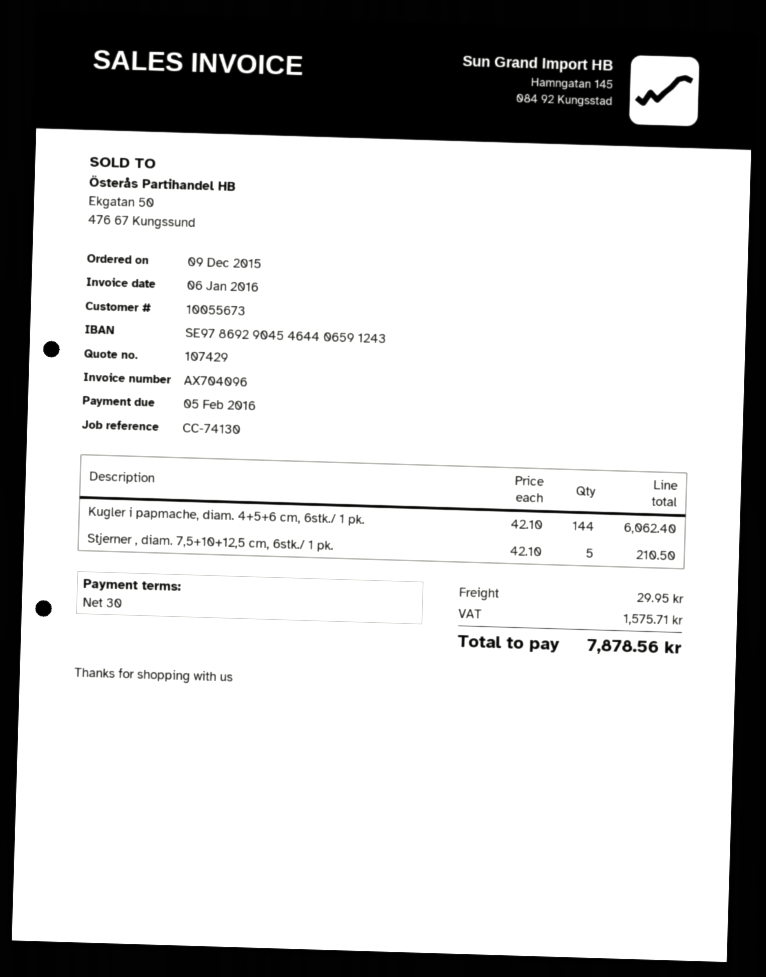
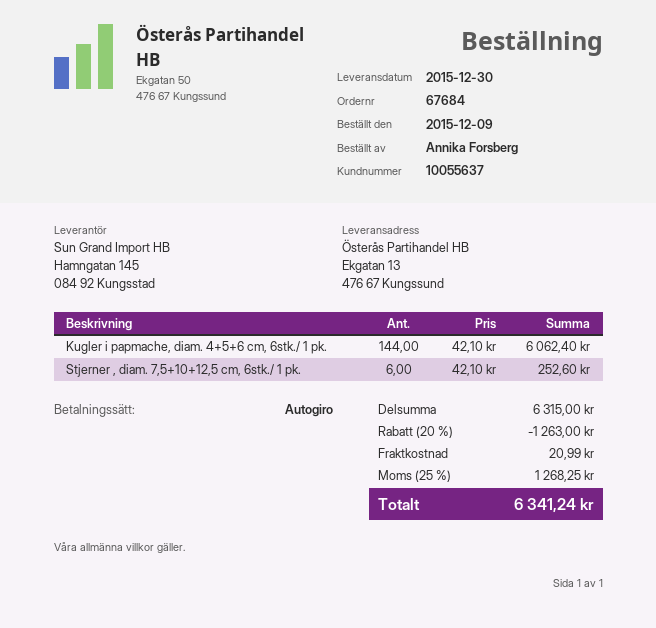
customer number: 10055673 -> 10055637
Stjerner , diam. 7,5+10+12,5 cm, 6stk./ 1 pk.: 5 x 42.10 = 210.50 -> 6 x 42.10 = 252.60
discount: none -> 20% = 1263.00
shipping: 29.95 -> 20.99
tax: 1575.71 -> 1268.25
total: 7878.56 -> 6341.24

